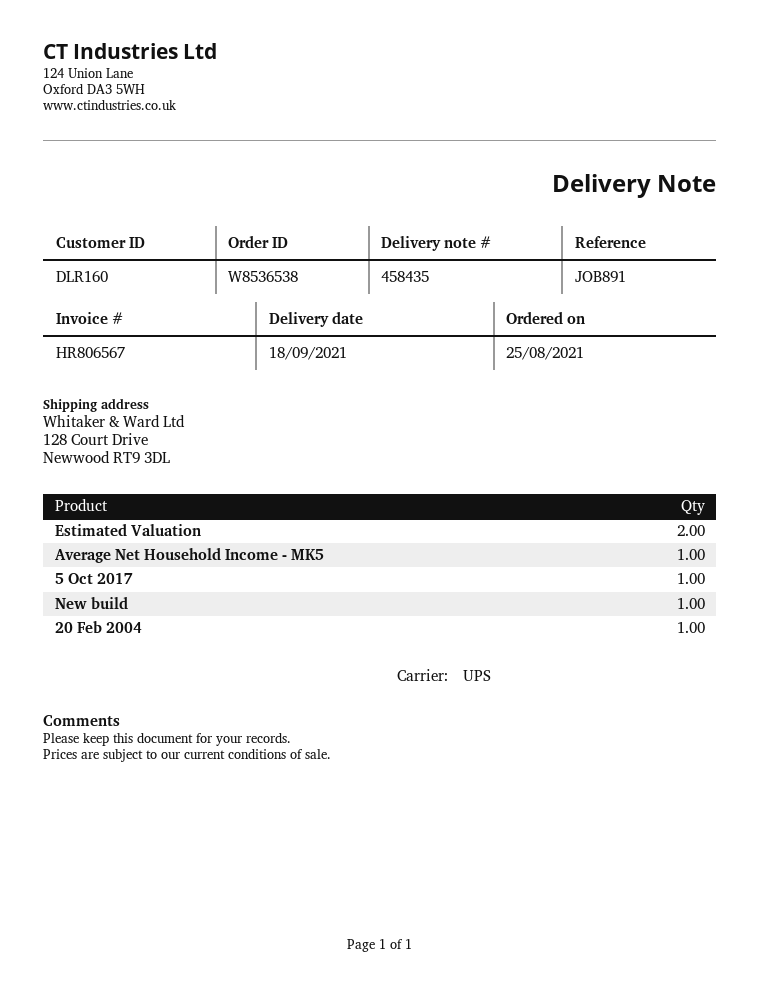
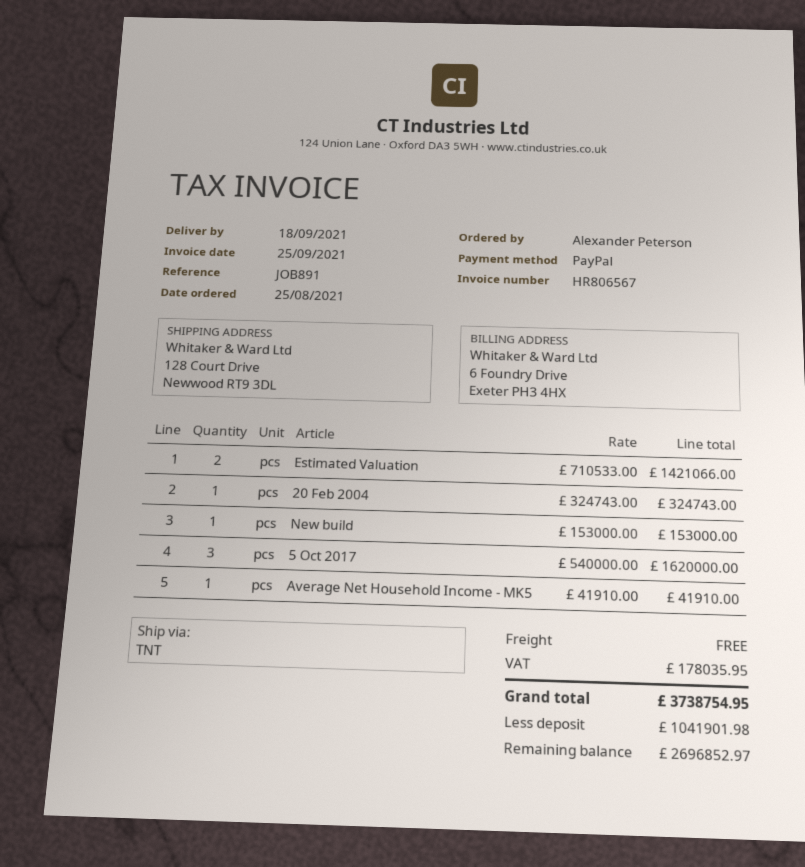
shipping method: UPS -> TNT
5 Oct 2017: 1 -> 3

